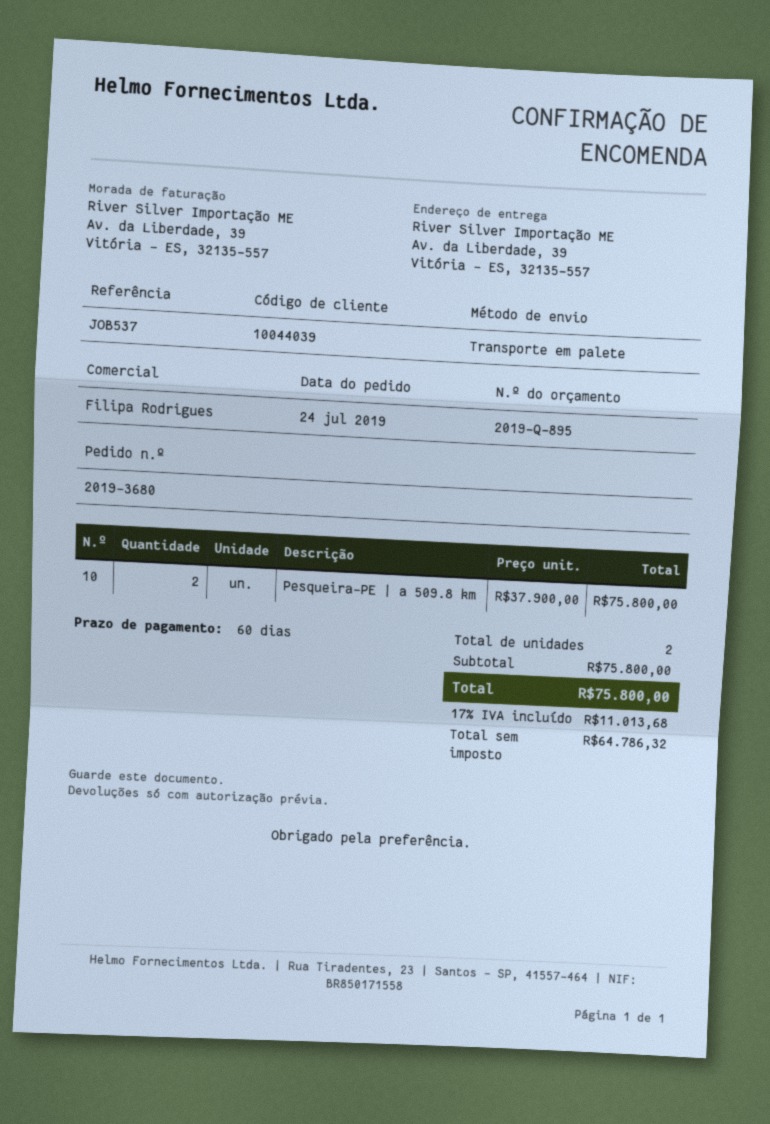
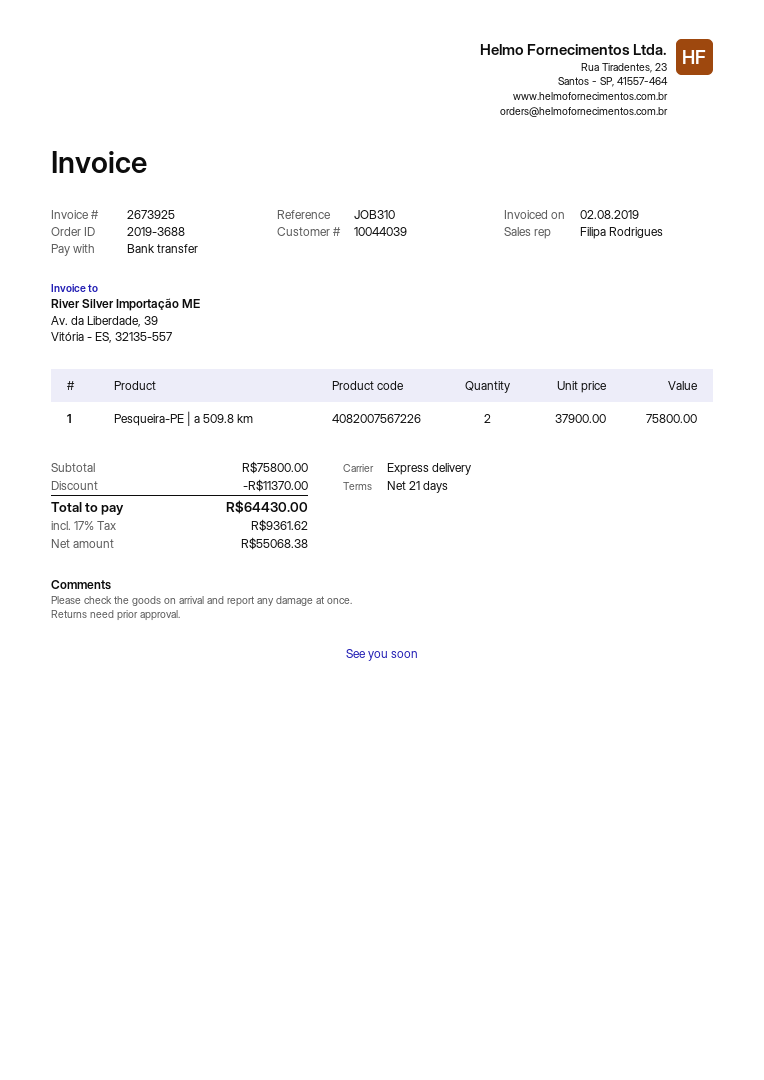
order number: 2019-3680 -> 2019-3688
payment terms: 60 days -> 21 days
reference: JOB537 -> JOB310
shipping method: pallet freight -> express
discount: none -> 11370.00
net: 64786.32 -> 55068.38
tax: 17% = 11013.68 -> 17% = 9361.62
total: 75800.00 -> 64430.00

